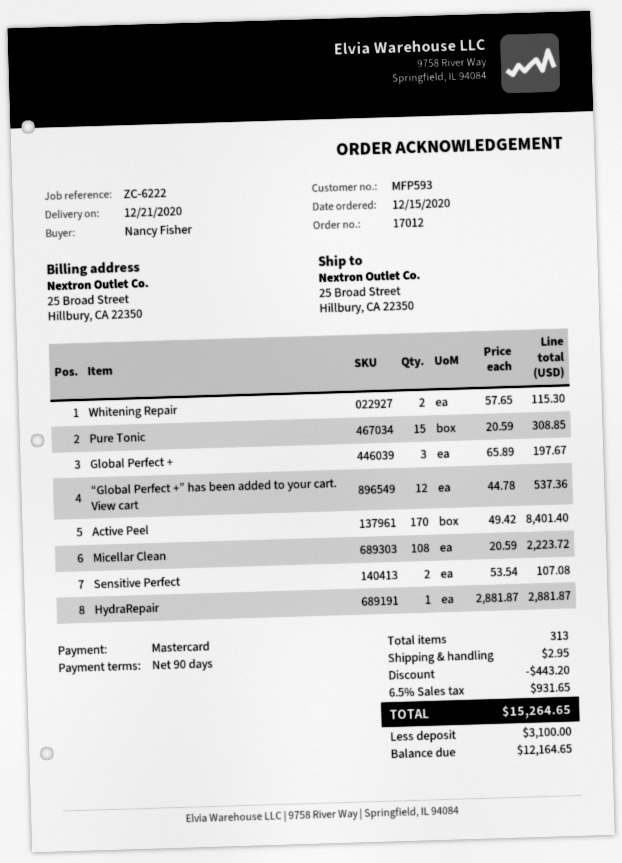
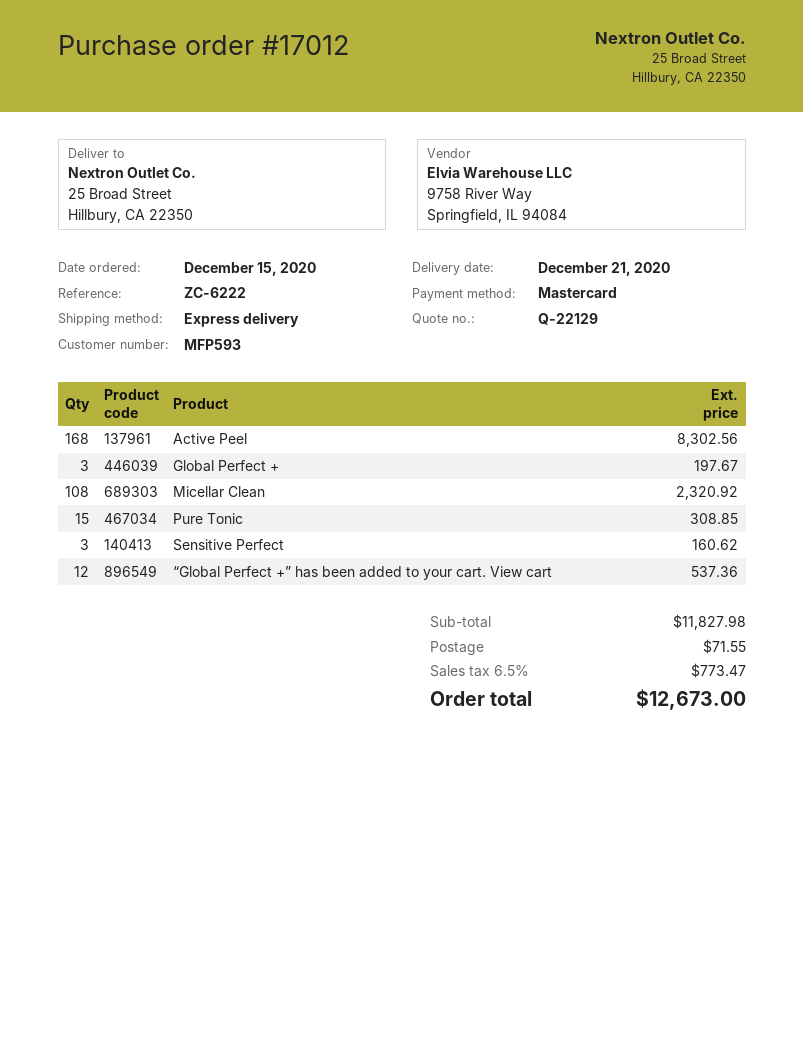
Whitening Repair: 2 for 115.30 -> none
Active Peel: 170 for 8401.40 -> 168 for 8302.56
Micellar Clean: 108 for 2223.72 -> 108 for 2320.92
Sensitive Perfect: 2 for 107.08 -> 3 for 160.62
HydraRepair: 1 for 2881.87 -> none
discount: 443.20 -> none
shipping: 2.95 -> 71.55
tax: 6.5% = 931.65 -> 6.5% = 773.47
total: 15264.65 -> 12673.00

